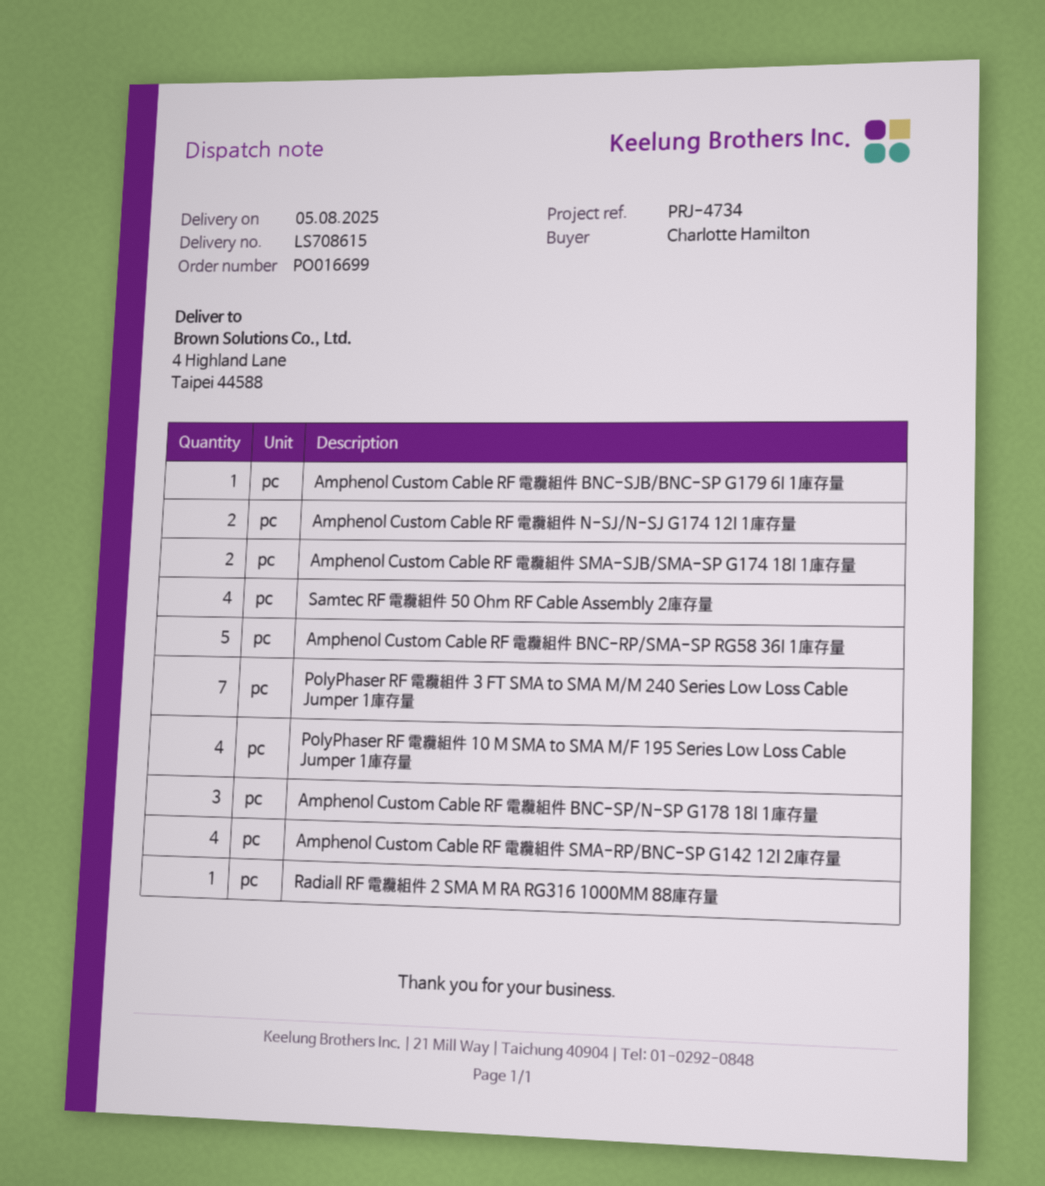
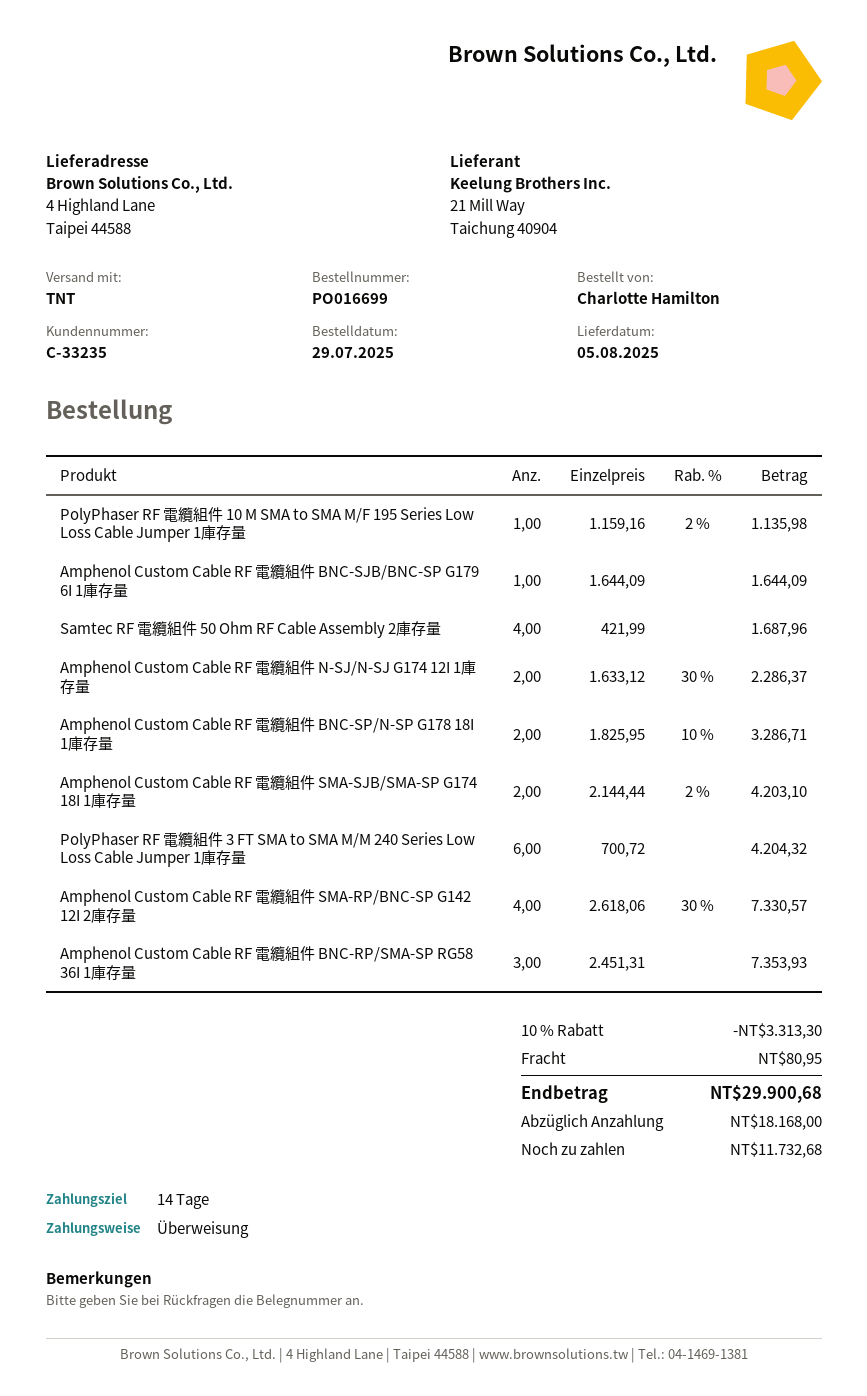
Amphenol Custom Cable RF 電纜組件 BNC-RP/SMA-SP RG58 36I 1庫存量: 5 -> 3
PolyPhaser RF 電纜組件 3 FT SMA to SMA M/M 240 Series Low Loss Cable Jumper 1庫存量: 7 -> 6
PolyPhaser RF 電纜組件 10 M SMA to SMA M/F 195 Series Low Loss Cable Jumper 1庫存量: 4 -> 1
Amphenol Custom Cable RF 電纜組件 BNC-SP/N-SP G178 18I 1庫存量: 3 -> 2
Radiall RF 電纜組件 2 SMA M RA RG316 1000MM 88庫存量: 1 -> none

